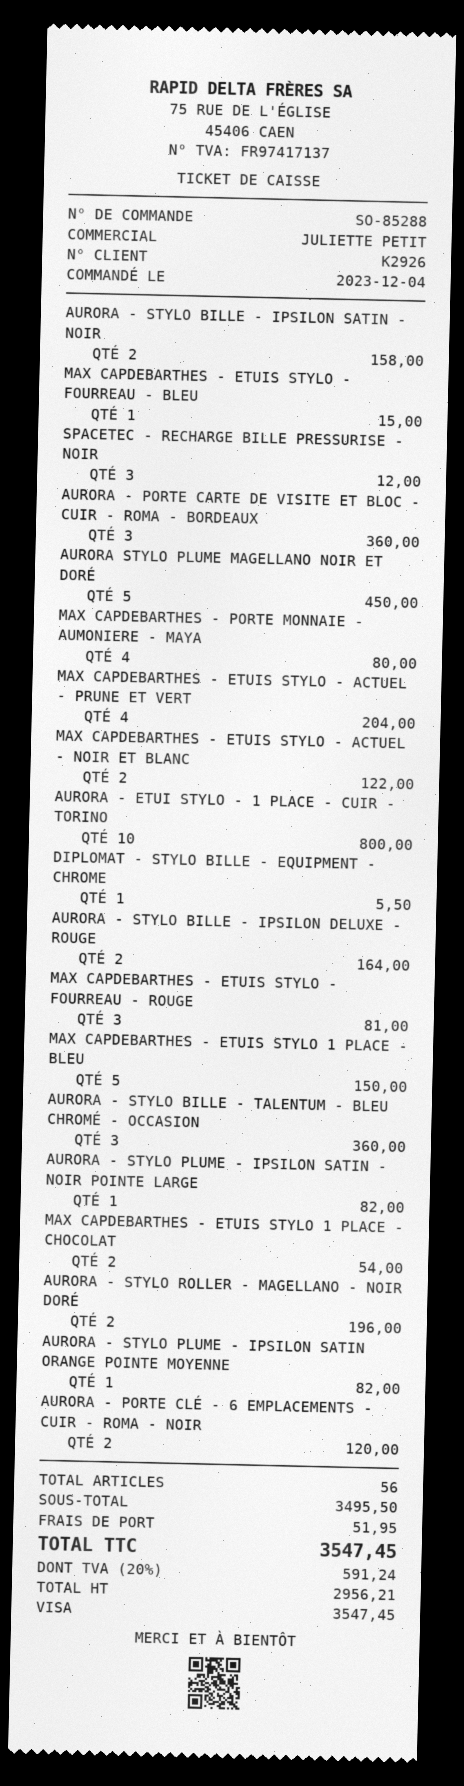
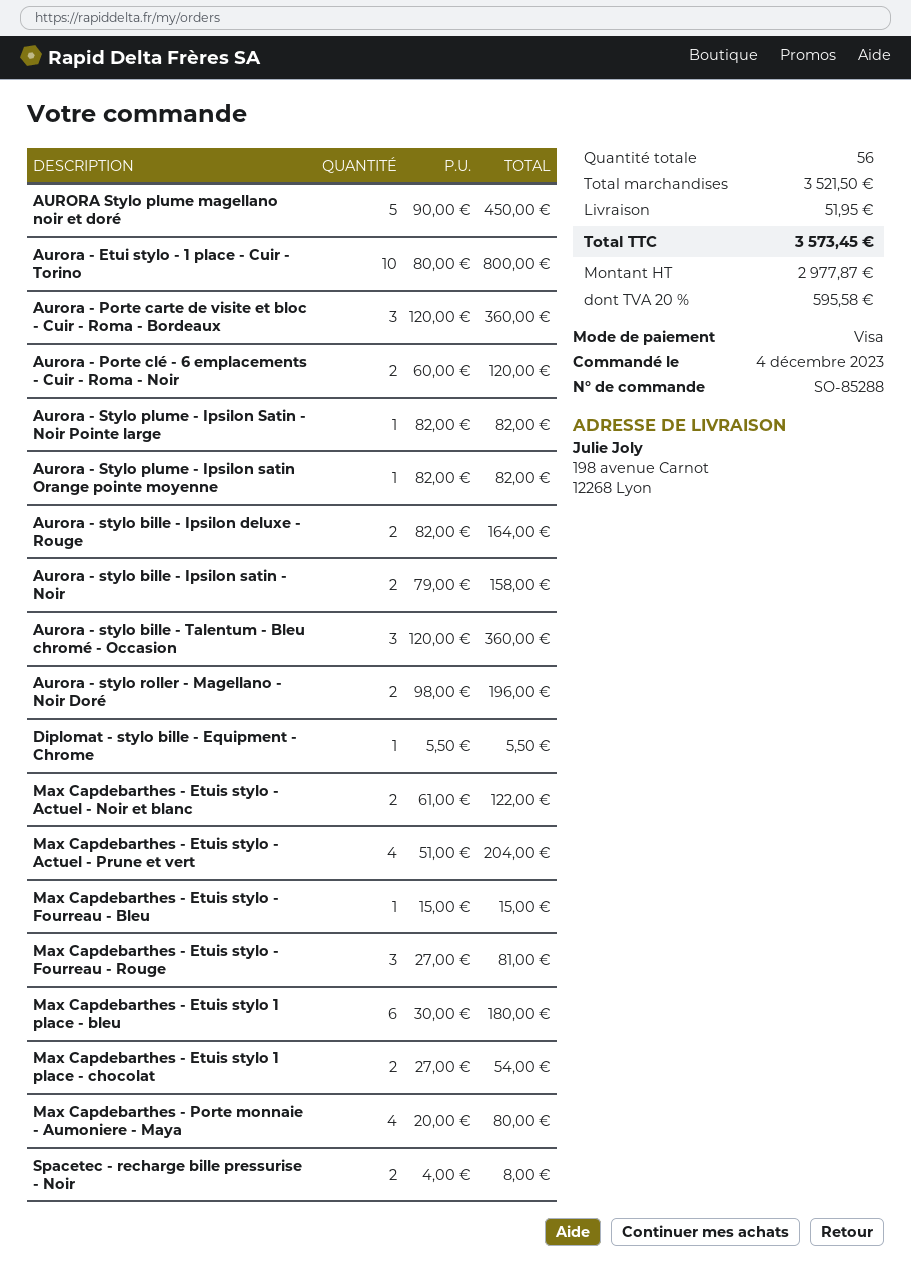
SPACETEC - RECHARGE BILLE PRESSURISE - NOIR: 3 for 12.00 -> 2 for 8.00
MAX CAPDEBARTHES - ETUIS STYLO 1 PLACE - BLEU: 5 for 150.00 -> 6 for 180.00
subtotal: 3495.50 -> 3521.50
net: 2956.21 -> 2977.87
tax: 20% = 591.24 -> 20% = 595.58
total: 3547.45 -> 3573.45

